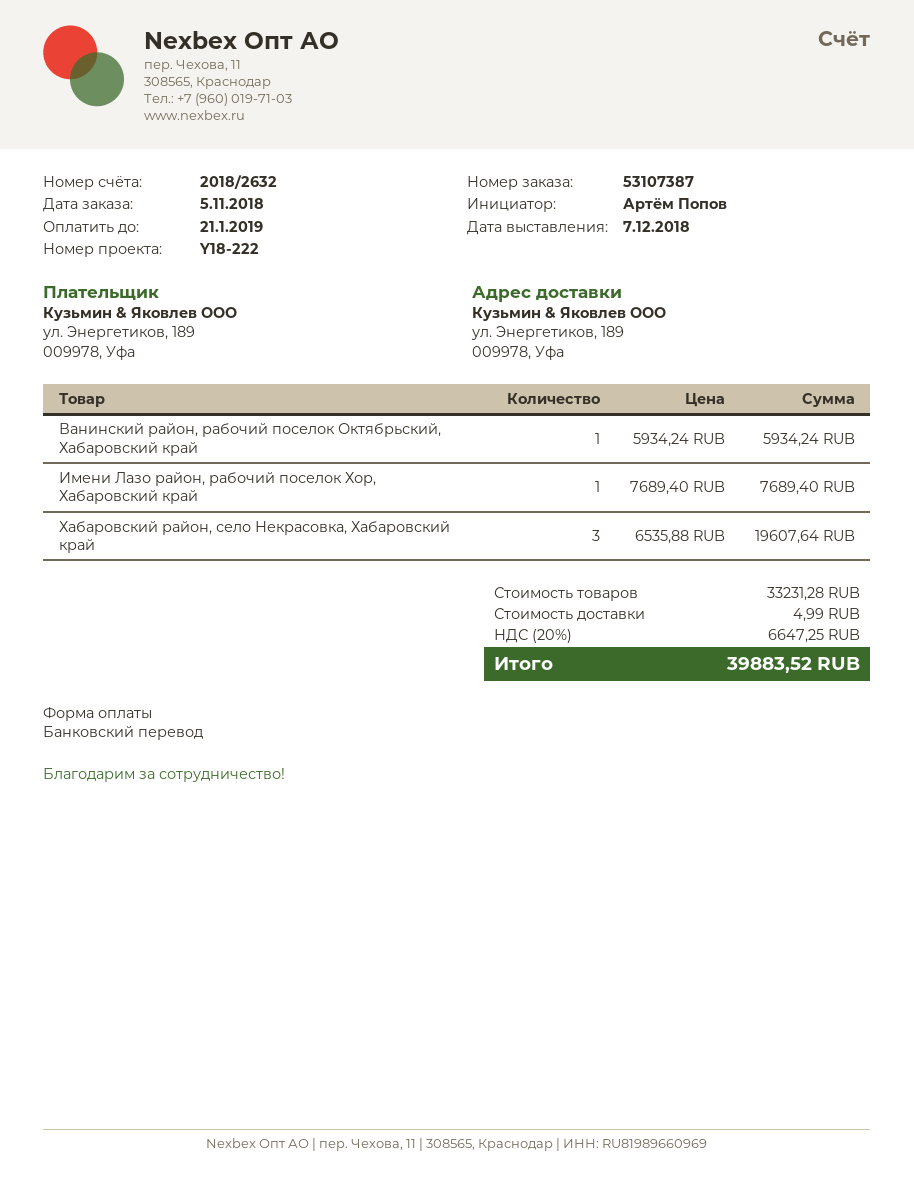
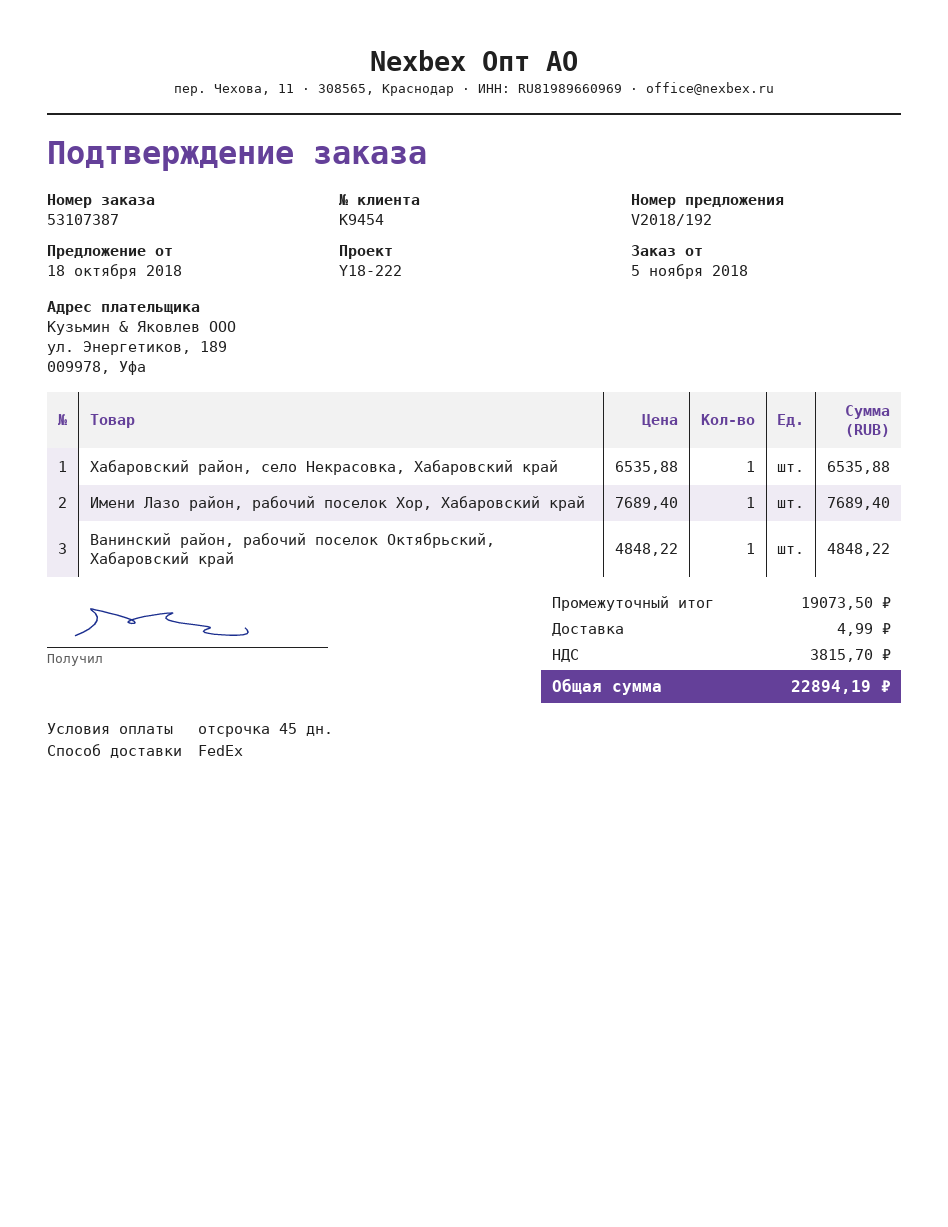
Ванинский район, рабочий поселок Октябрьский, Хабаровский край: 1 x 5934.24 = 5934.24 -> 1 x 4848.22 = 4848.22
Хабаровский район, село Некрасовка, Хабаровский край: 3 x 6535.88 = 19607.64 -> 1 x 6535.88 = 6535.88
subtotal: 33231.28 -> 19073.50
tax: 6647.25 -> 3815.70
total: 39883.52 -> 22894.19

